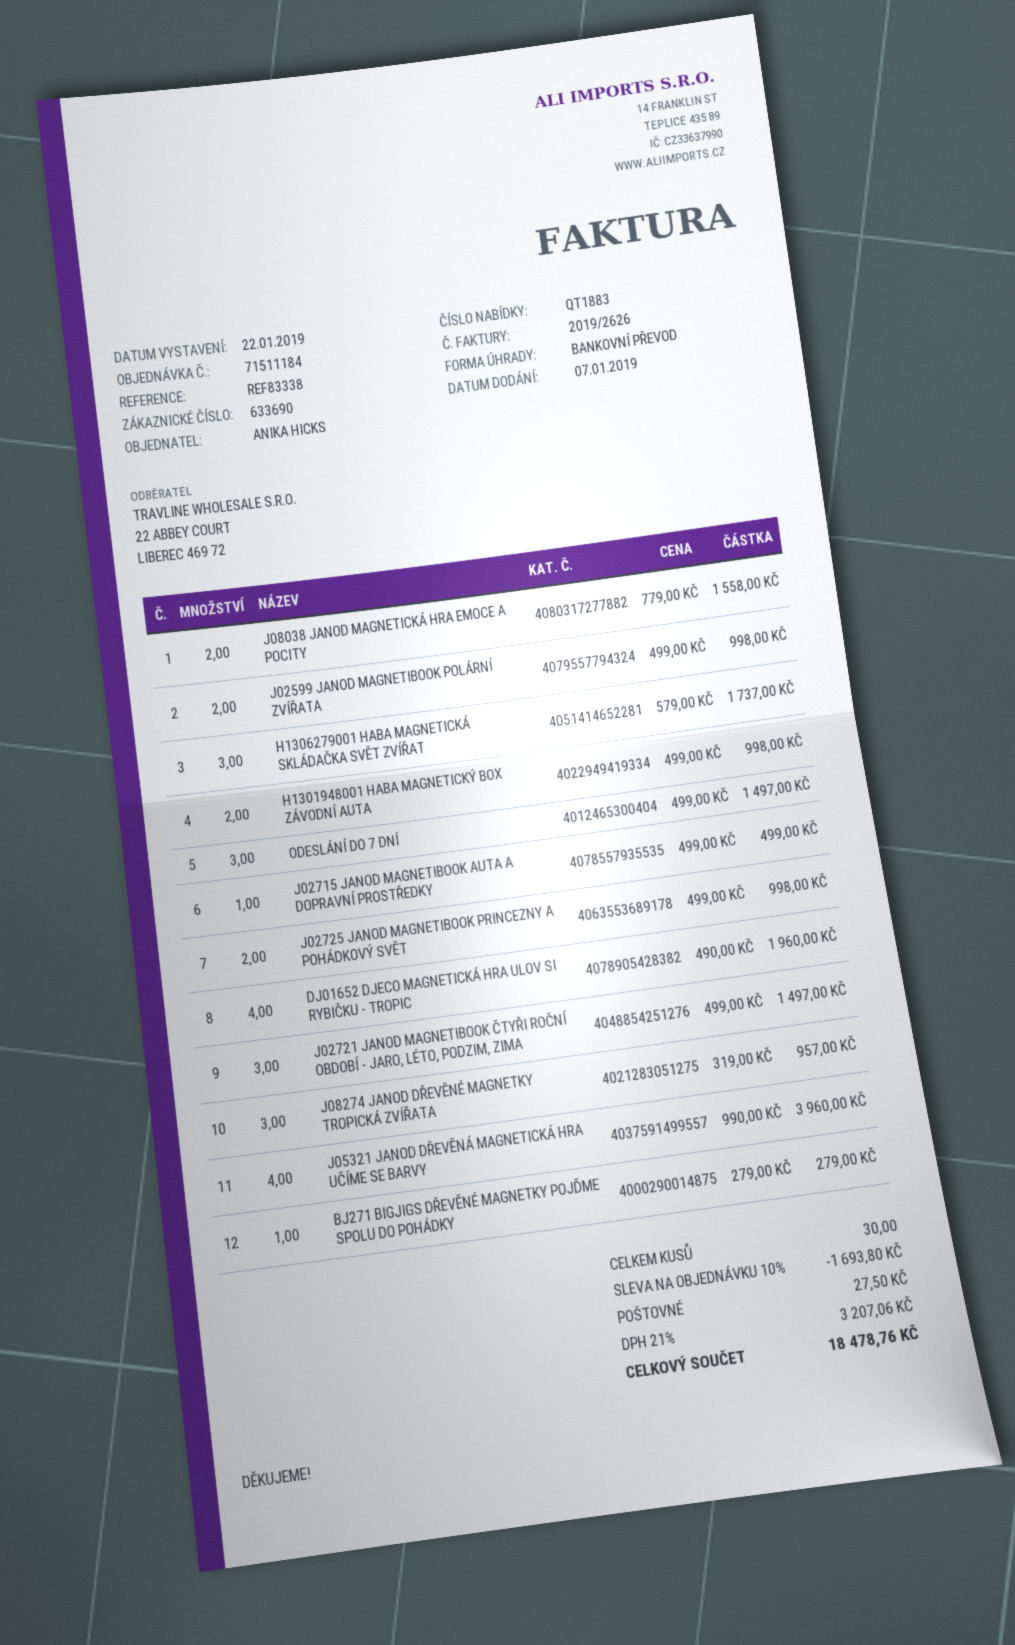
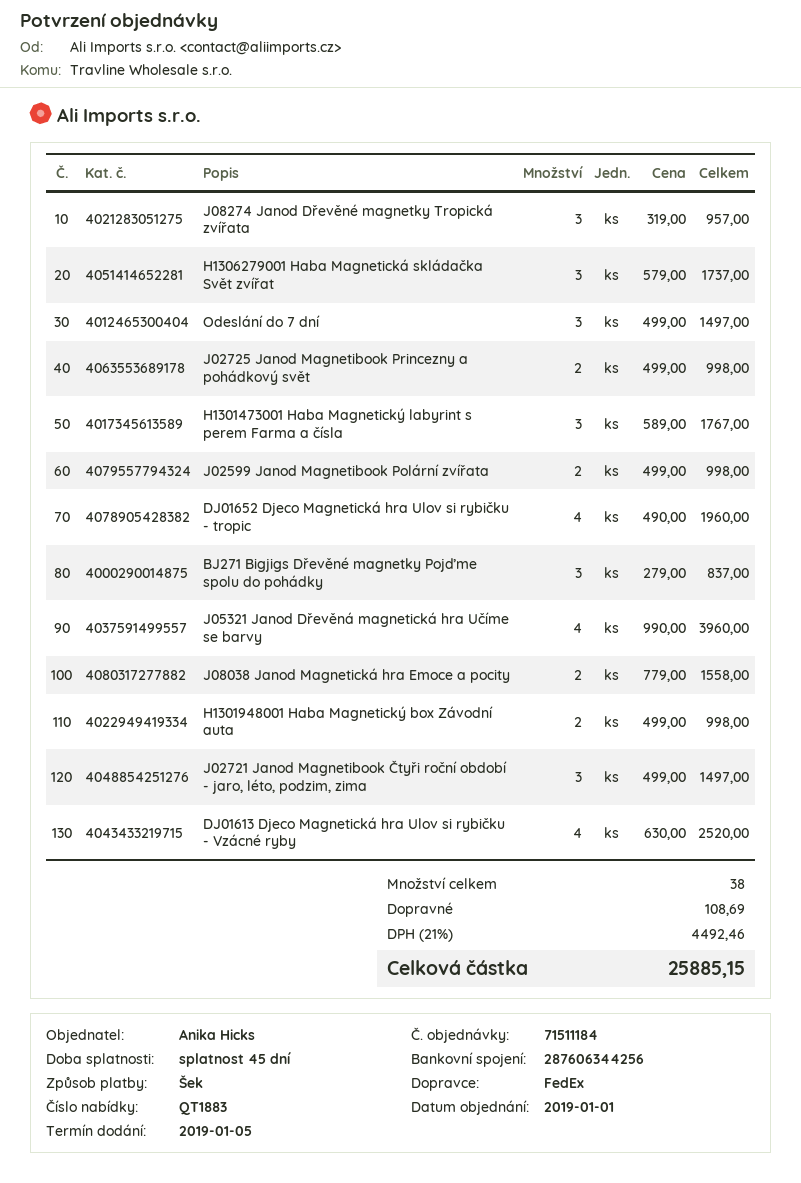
delivery date: 2019-01-07 -> 2019-01-05
payment method: bank transfer -> cheque
J02715 JANOD MAGNETIBOOK AUTA A DOPRAVNÍ PROSTŘEDKY: 1 x 499.00 = 499.00 -> none
BJ271 BIGJIGS DŘEVĚNÉ MAGNETKY POJĎME SPOLU DO POHÁDKY: 1 x 279.00 = 279.00 -> 3 x 279.00 = 837.00
H1301473001 Haba Magnetický labyrint s perem Farma a čísla: none -> 3 x 589.00 = 1767.00
DJ01613 Djeco Magnetická hra Ulov si rybičku - Vzácné ryby: none -> 4 x 630.00 = 2520.00
total quantity: 30 -> 38
discount: 10% = 1693.80 -> none
shipping: 27.50 -> 108.69
tax: 21% = 3207.06 -> 21% = 4492.46
total: 18478.76 -> 25885.15

